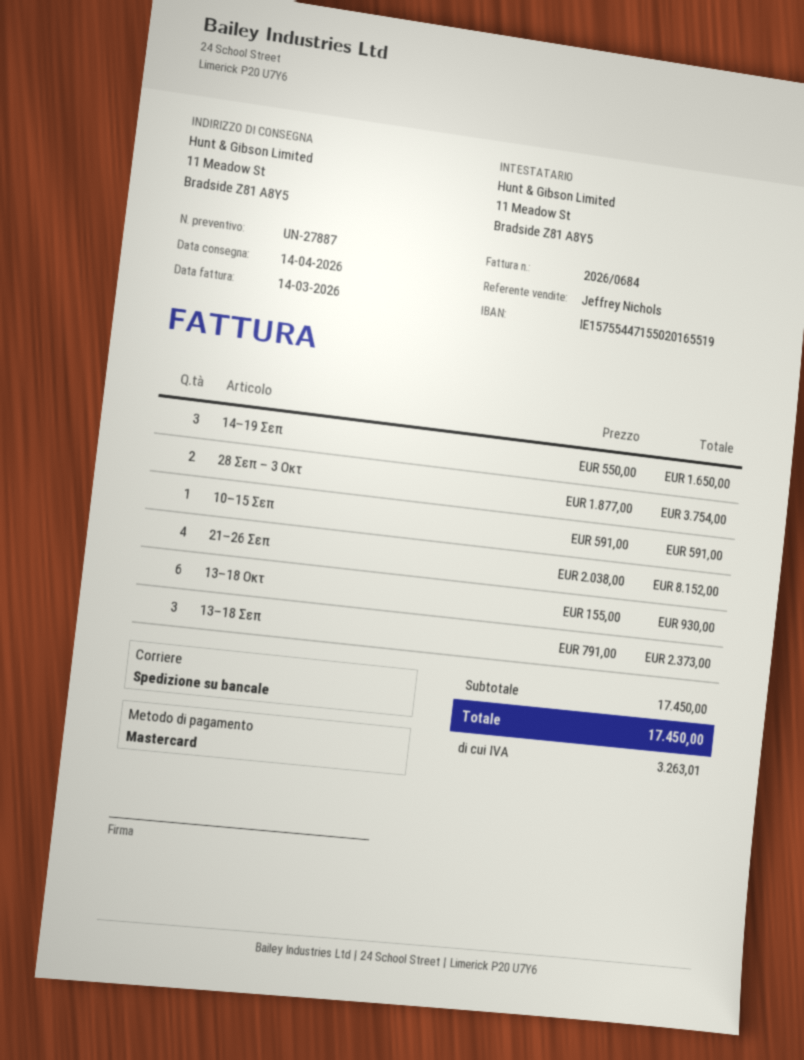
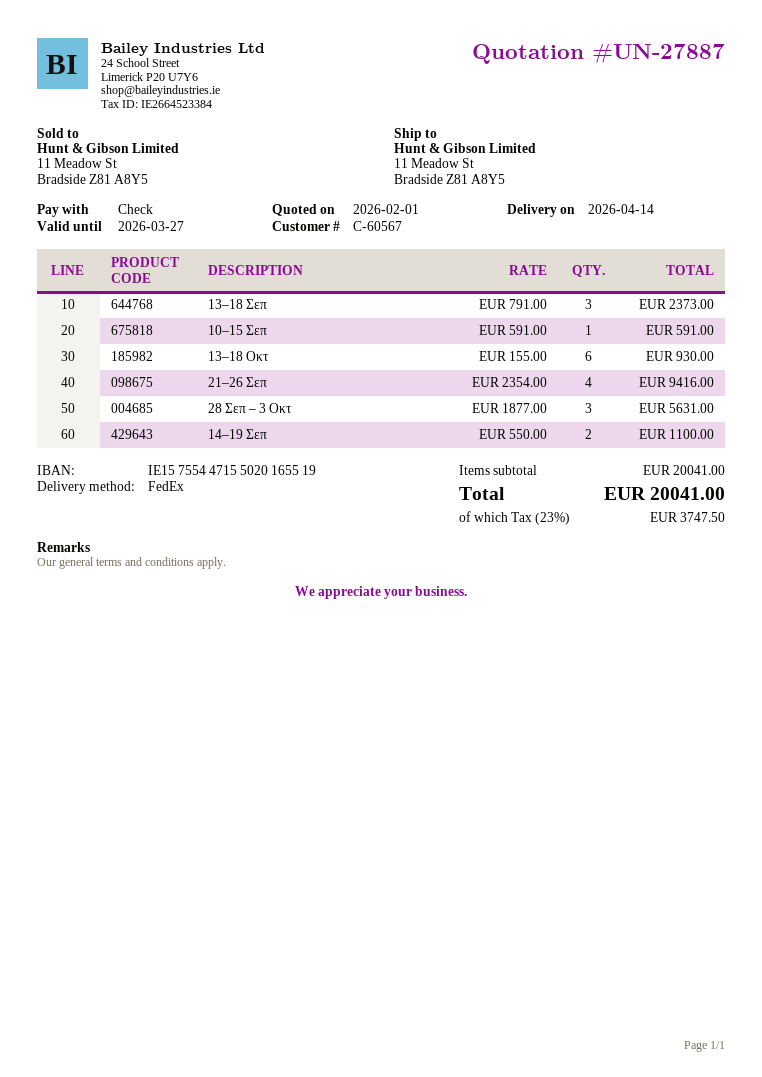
payment method: Mastercard -> cheque
shipping method: pallet freight -> FedEx
14–19 Σεπ: 3 x 550.00 = 1650.00 -> 2 x 550.00 = 1100.00
28 Σεπ – 3 Οκτ: 2 x 1877.00 = 3754.00 -> 3 x 1877.00 = 5631.00
21–26 Σεπ: 4 x 2038.00 = 8152.00 -> 4 x 2354.00 = 9416.00
subtotal: 17450.00 -> 20041.00
tax: 3263.01 -> 3747.50
total: 17450.00 -> 20041.00

